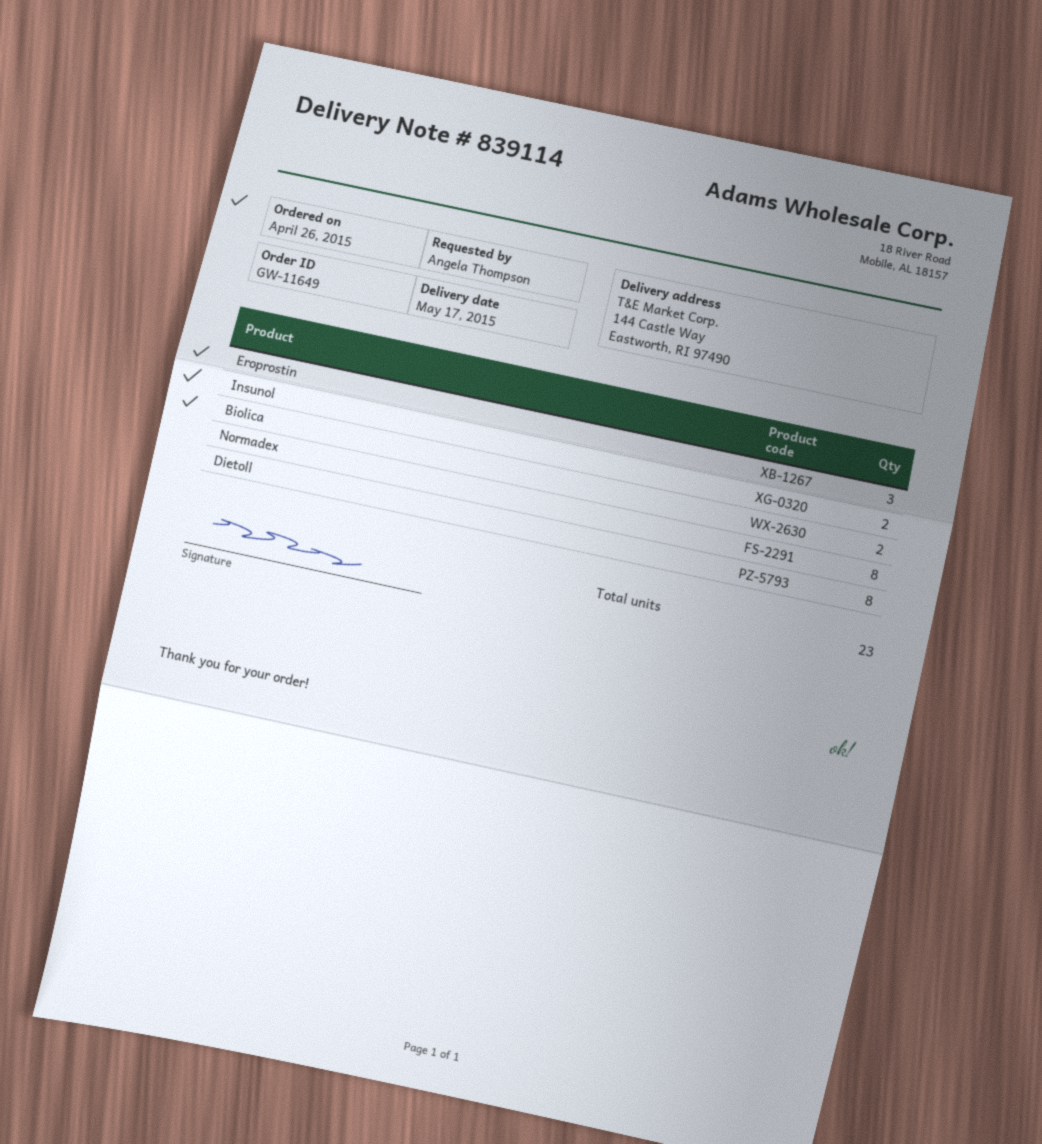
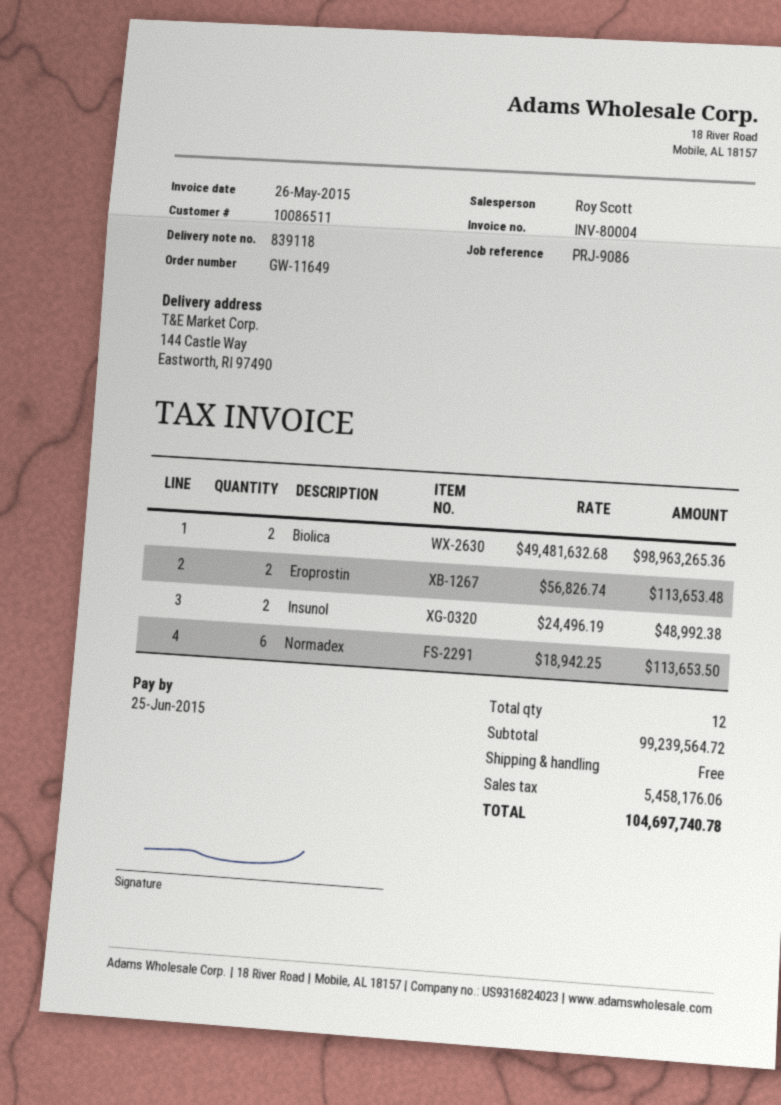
delivery note number: 839114 -> 839118
Eroprostin: 3 -> 2
Normadex: 8 -> 6
Dietoll: 8 -> none
total quantity: 23 -> 12

